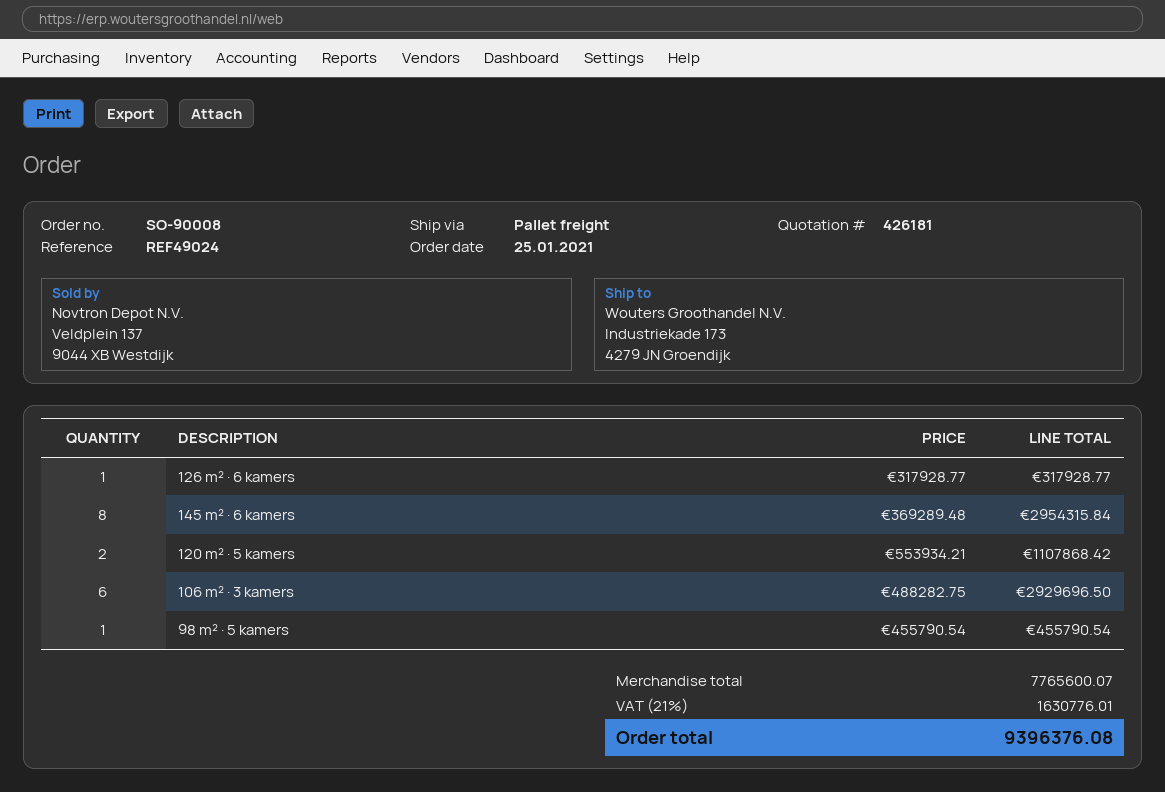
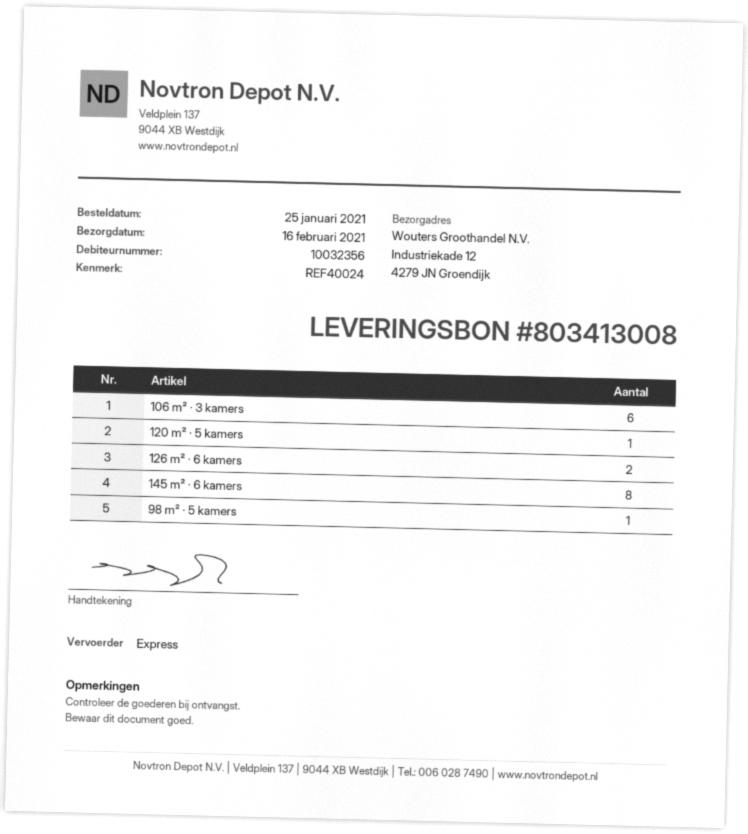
reference: REF49024 -> REF40024
shipping method: pallet freight -> express
ship to: Industriekade 173, 4279 JN Groendijk -> Industriekade 12, 4279 JN Groendijk
126 m² · 6 kamers: 1 -> 2
120 m² · 5 kamers: 2 -> 1

